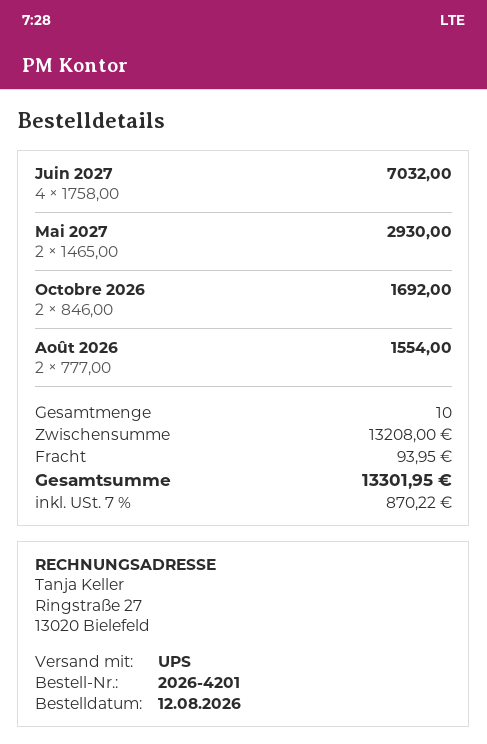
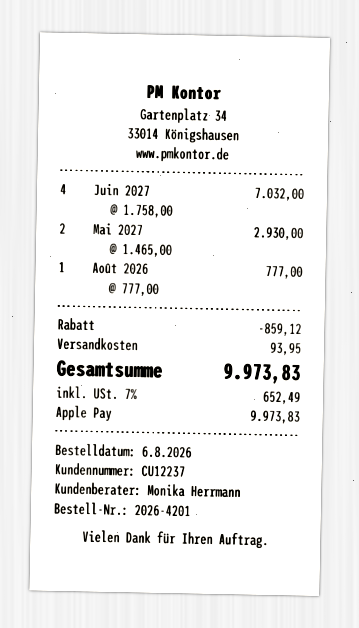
order date: 2026-08-12 -> 2026-08-06
Octobre 2026: 2 x 846.00 = 1692.00 -> none
Août 2026: 2 x 777.00 = 1554.00 -> 1 x 777.00 = 777.00
discount: none -> 859.12
tax: 7% = 870.22 -> 7% = 652.49
total: 13301.95 -> 9973.83

